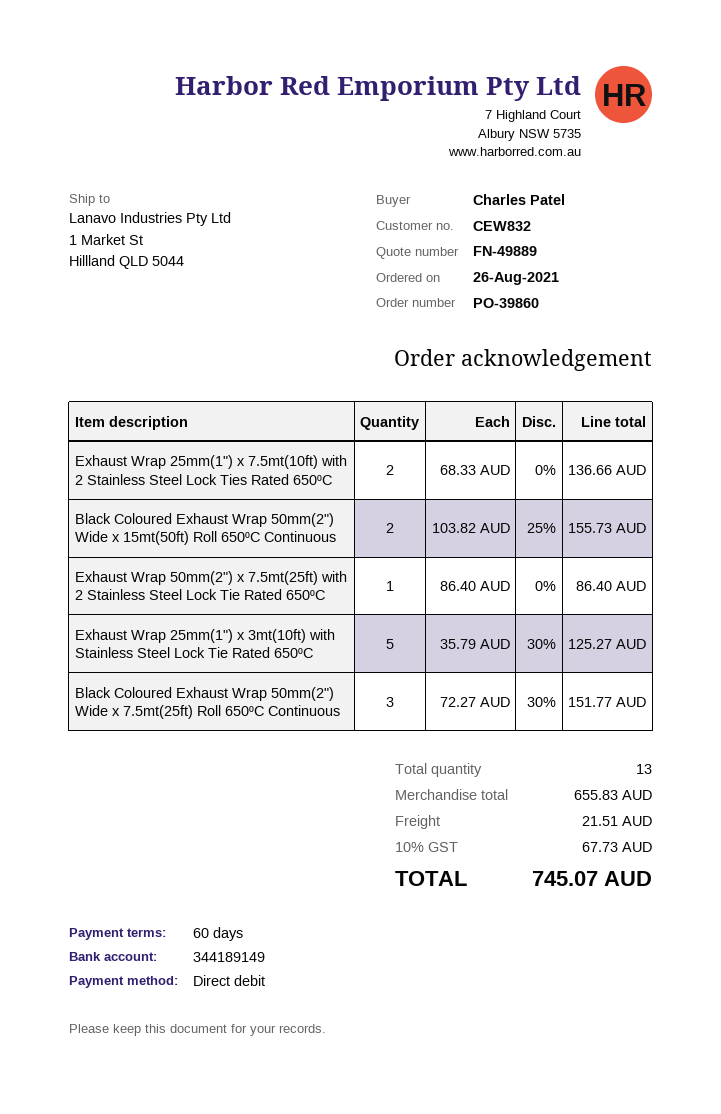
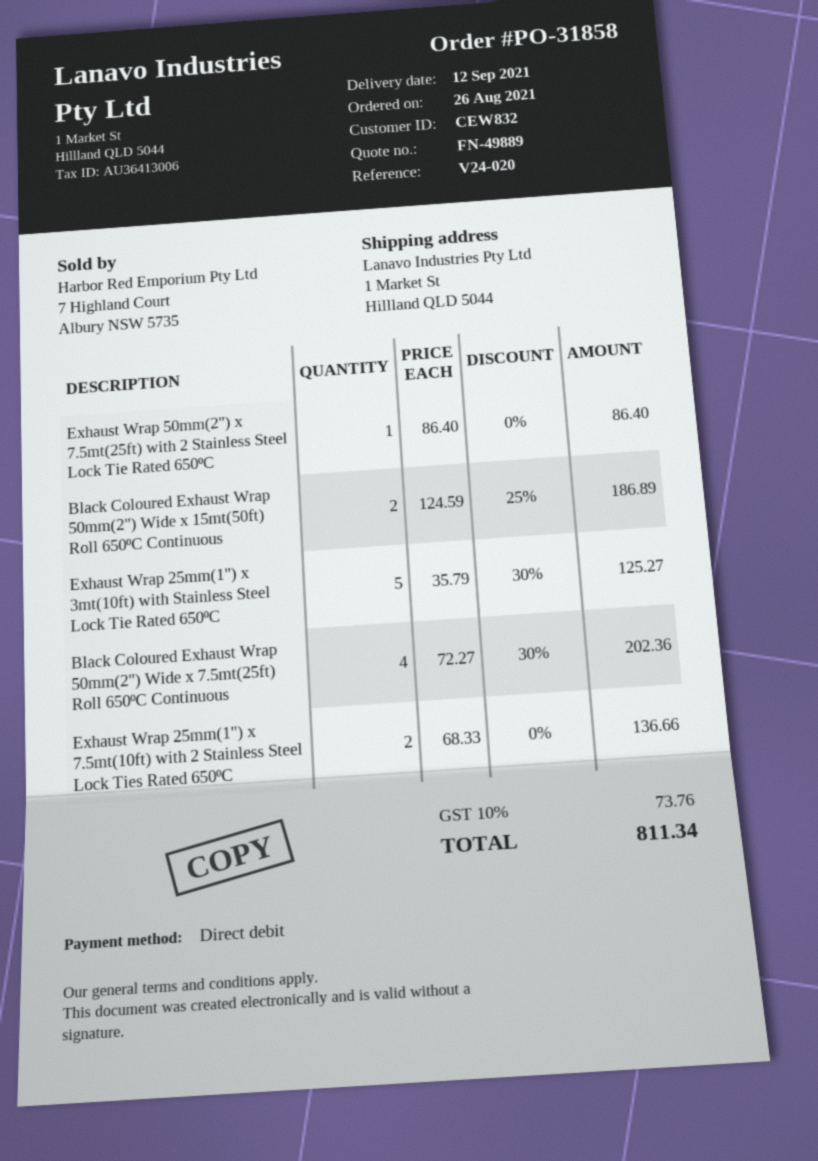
order number: PO-39860 -> PO-31858
Black Coloured Exhaust Wrap 50mm(2") Wide x 15mt(50ft) Roll 650⁰C Continuous: 2 x 103.82 - 25% = 155.73 -> 2 x 124.59 - 25% = 186.89
Black Coloured Exhaust Wrap 50mm(2") Wide x 7.5mt(25ft) Roll 650⁰C Continuous: 3 x 72.27 - 30% = 151.77 -> 4 x 72.27 - 30% = 202.36
shipping: 21.51 -> none
tax: 10% = 67.73 -> 10% = 73.76
total: 745.07 -> 811.34

